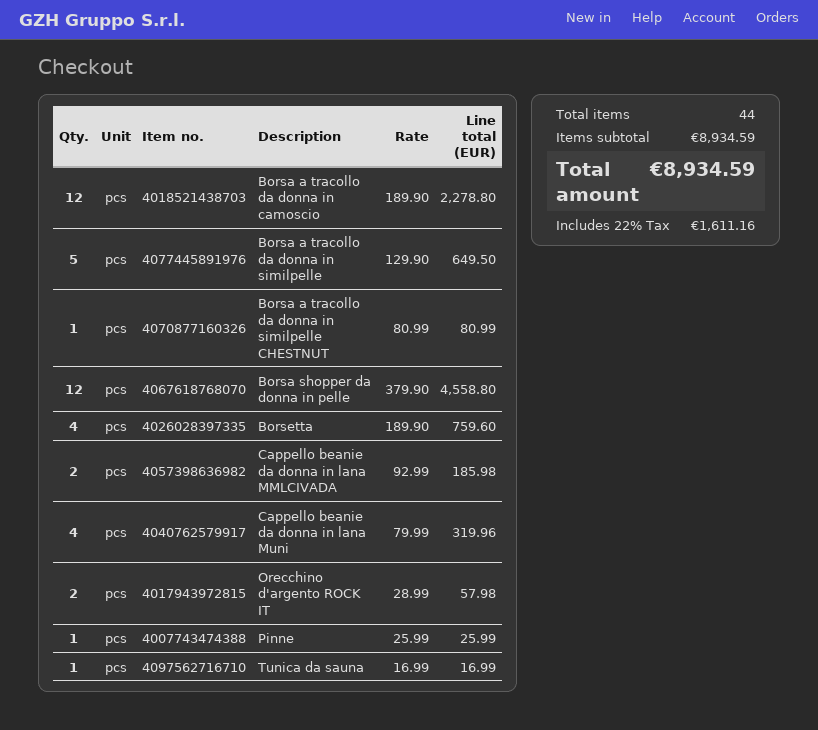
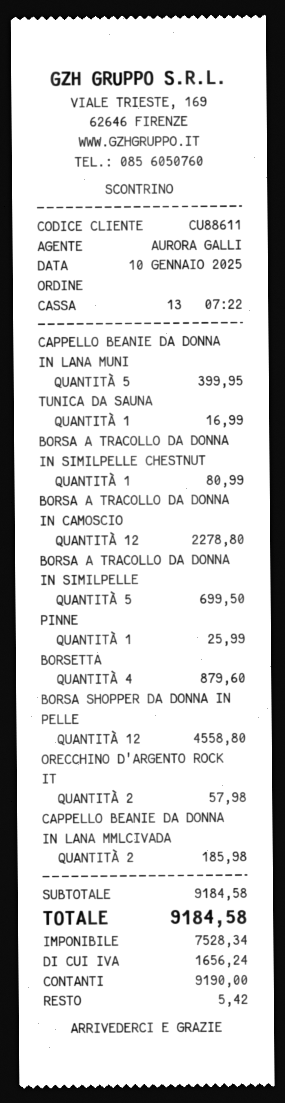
Borsa a tracollo da donna in similpelle: 5 for 649.50 -> 5 for 699.50
Borsetta: 4 for 759.60 -> 4 for 879.60
Cappello beanie da donna in lana Muni: 4 for 319.96 -> 5 for 399.95
subtotal: 8934.59 -> 9184.58
tax: 1611.16 -> 1656.24
total: 8934.59 -> 9184.58

